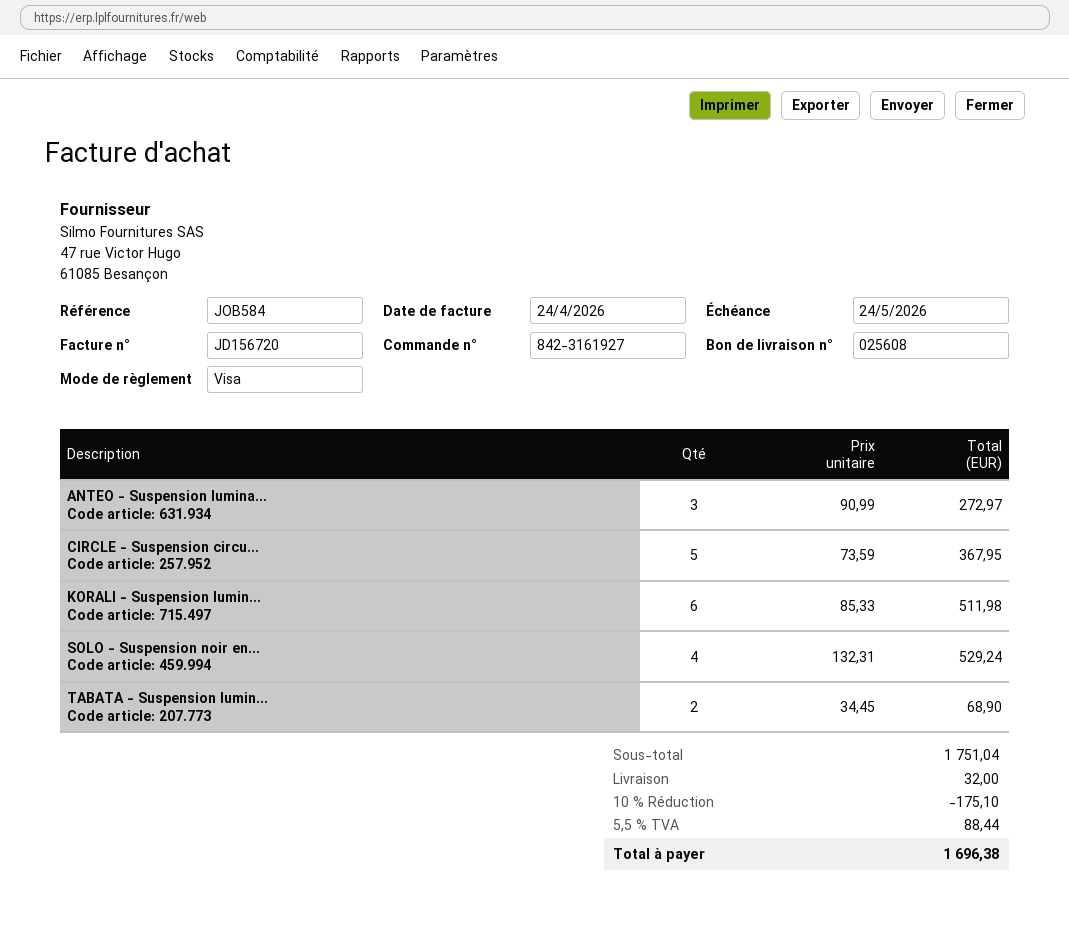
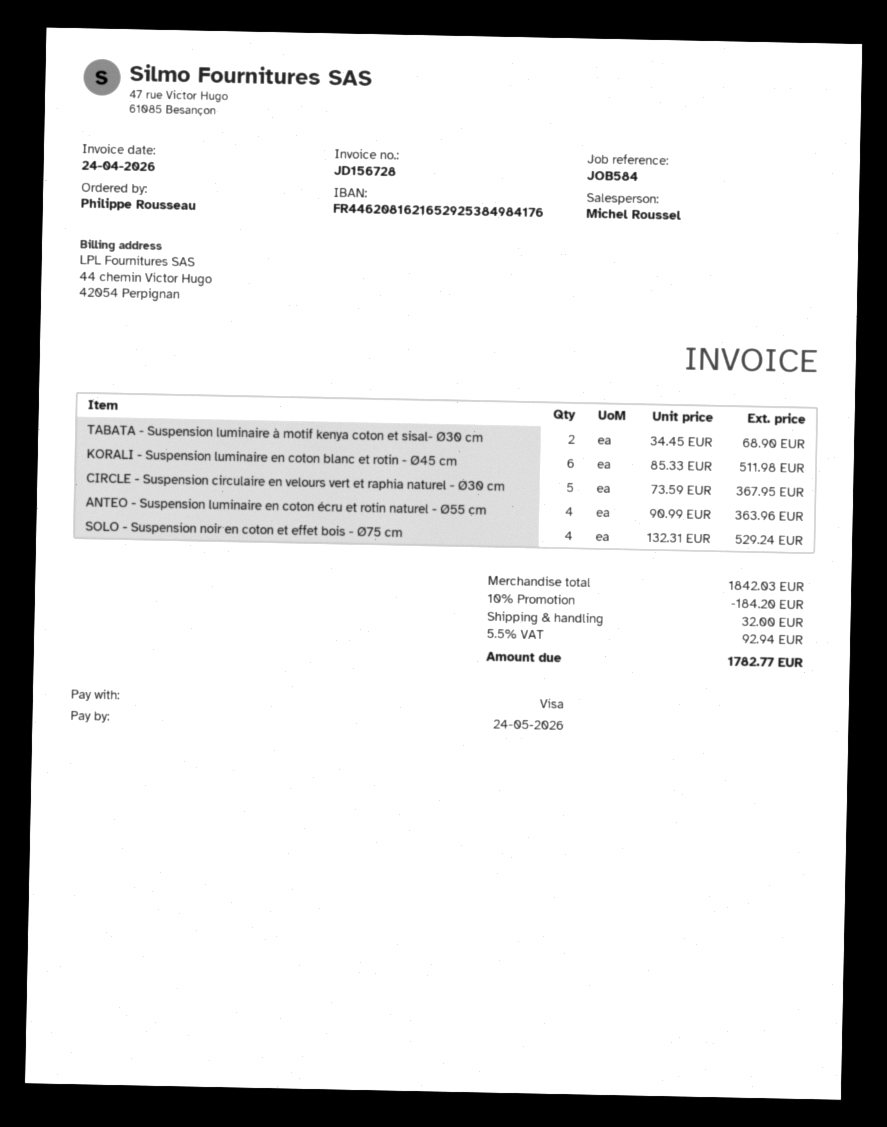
invoice number: JD156720 -> JD156728
ANTEO - Suspension lumina...: 3 x 90.99 = 272.97 -> 4 x 90.99 = 363.96
subtotal: 1751.04 -> 1842.03
discount: 10% = 175.10 -> 10% = 184.20
tax: 5.5% = 88.44 -> 5.5% = 92.94
total: 1696.38 -> 1782.77

